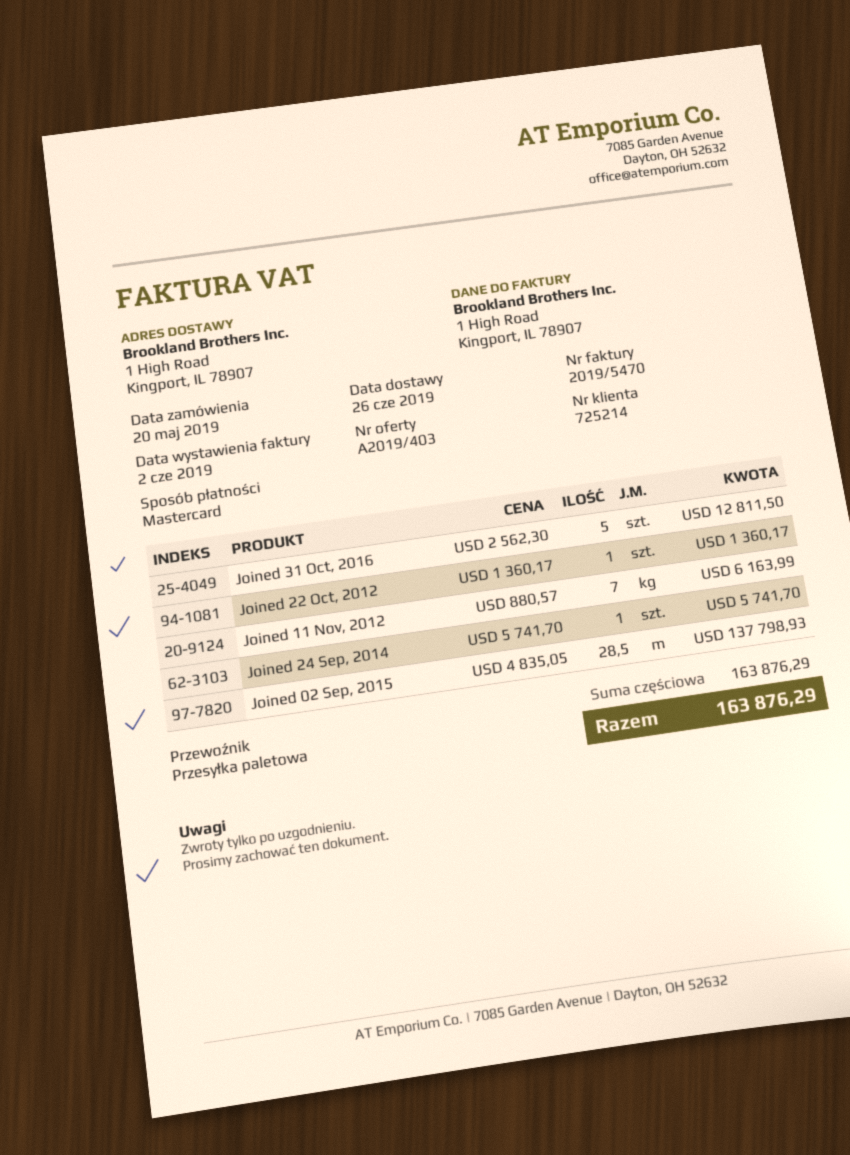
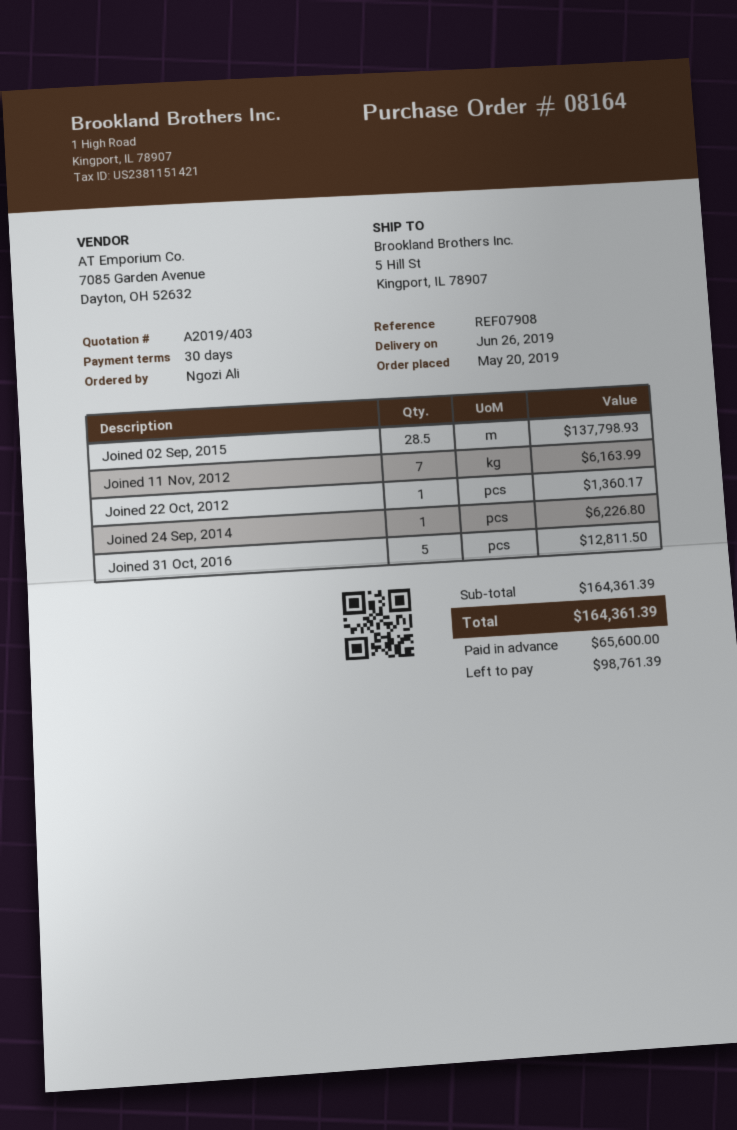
ship to: 1 High Road, Kingport, IL 78907 -> 5 Hill St, Kingport, IL 78907
Joined 24 Sep, 2014: 1 for 5741.70 -> 1 for 6226.80
subtotal: 163876.29 -> 164361.39
total: 163876.29 -> 164361.39

